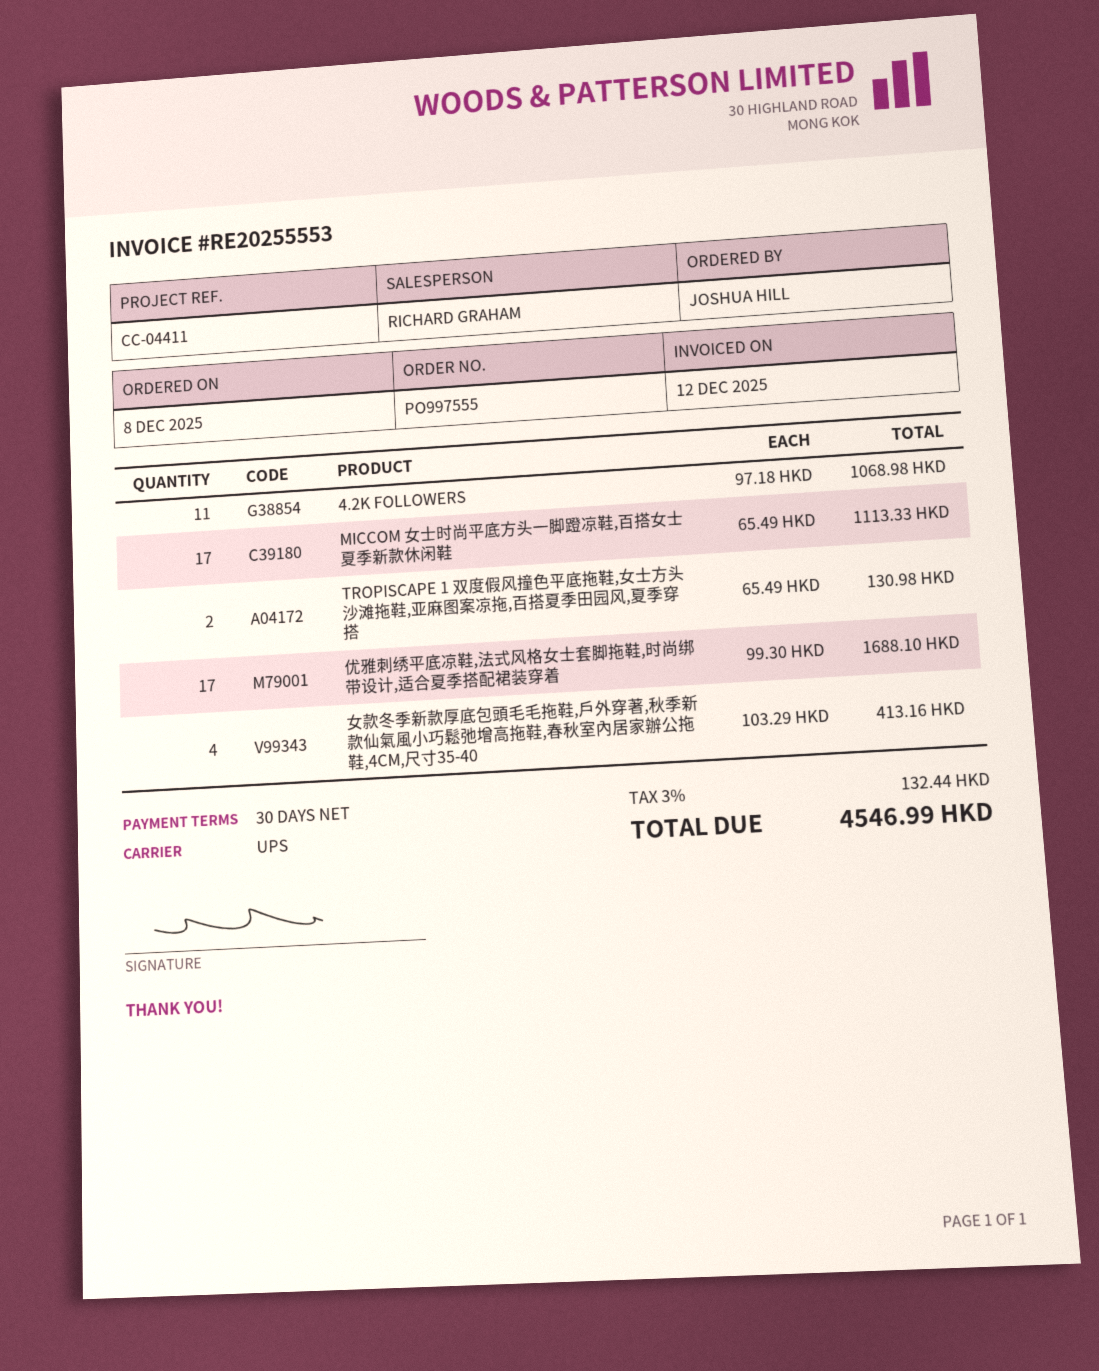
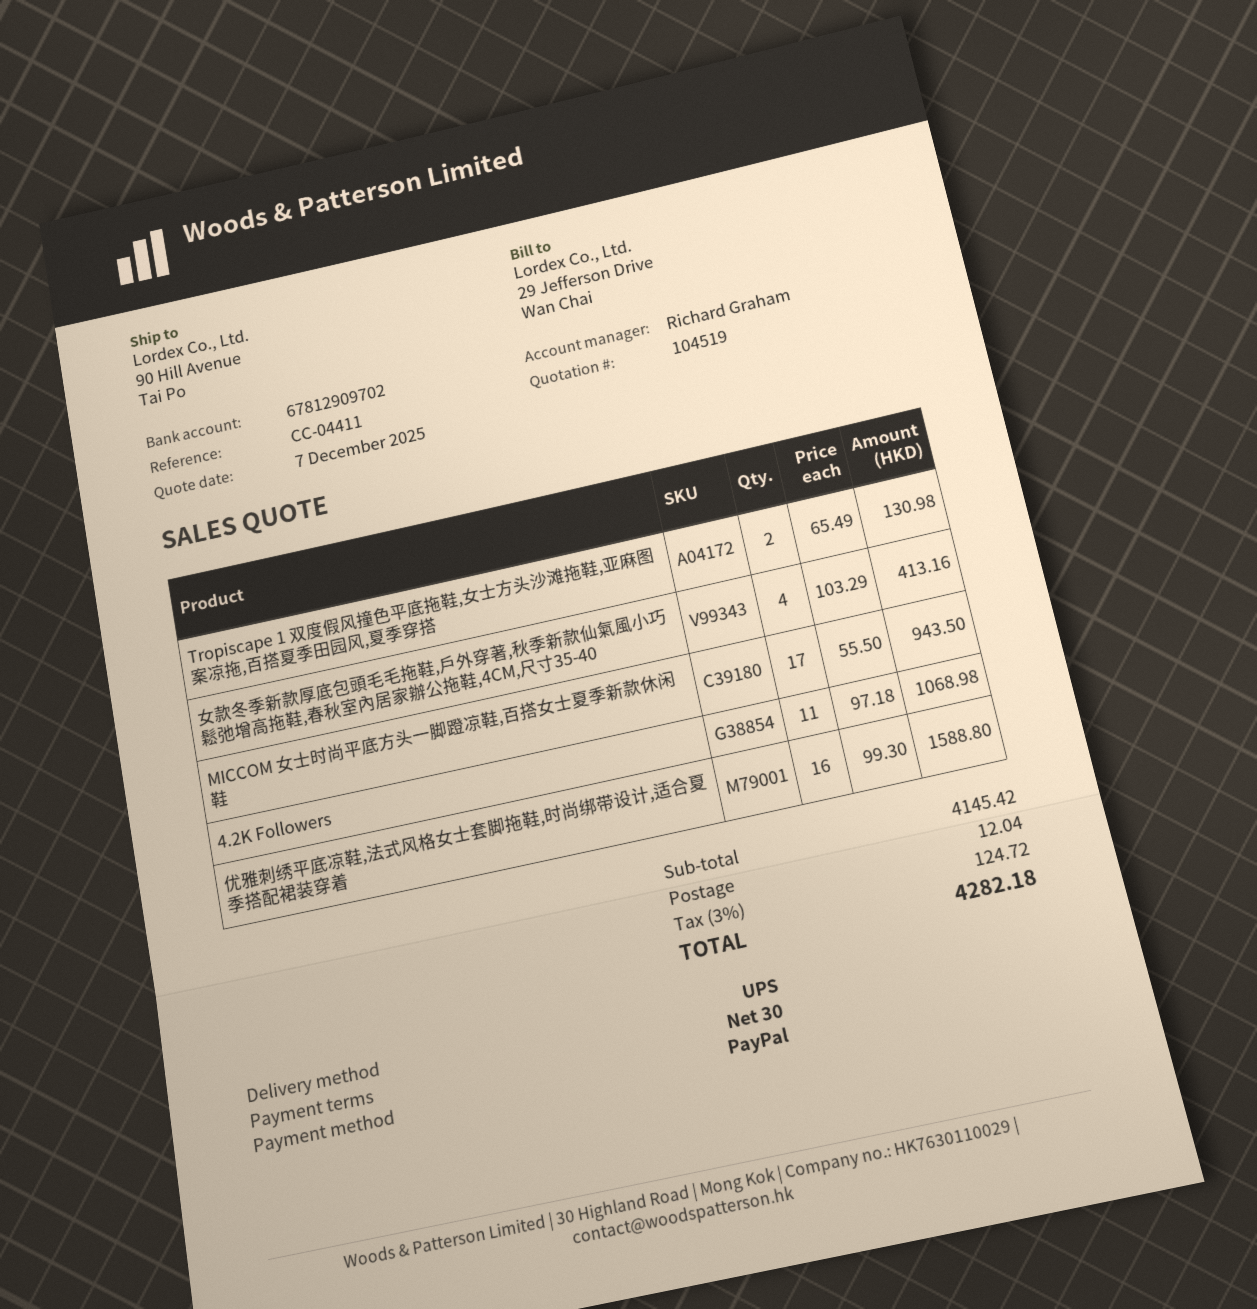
MICCOM 女士时尚平底方头一脚蹬凉鞋,百搭女士夏季新款休闲鞋: 17 x 65.49 = 1113.33 -> 17 x 55.50 = 943.50
优雅刺绣平底凉鞋,法式风格女士套脚拖鞋,时尚绑带设计,适合夏季搭配裙装穿着: 17 x 99.30 = 1688.10 -> 16 x 99.30 = 1588.80
shipping: none -> 12.04
tax: 3% = 132.44 -> 3% = 124.72
total: 4546.99 -> 4282.18

